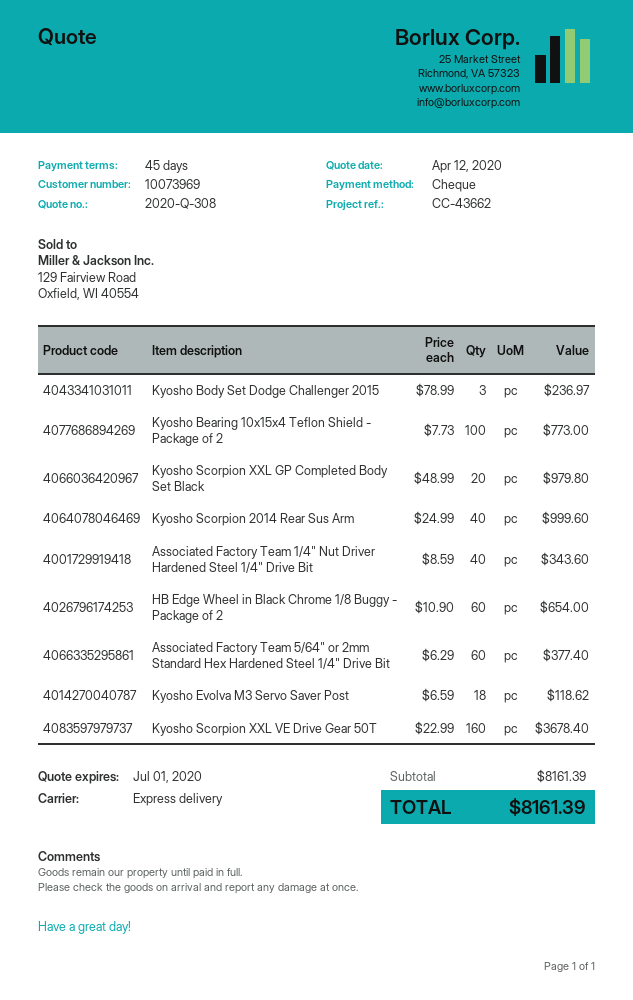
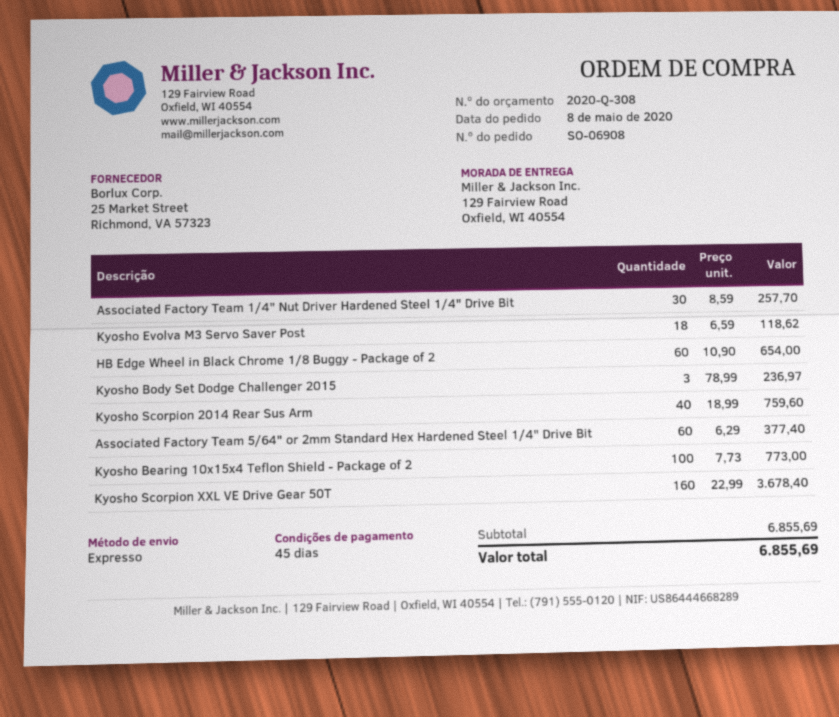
Kyosho Scorpion XXL GP Completed Body Set Black: 20 x 48.99 = 979.80 -> none
Kyosho Scorpion 2014 Rear Sus Arm: 40 x 24.99 = 999.60 -> 40 x 18.99 = 759.60
Associated Factory Team 1/4" Nut Driver Hardened Steel 1/4" Drive Bit: 40 x 8.59 = 343.60 -> 30 x 8.59 = 257.70
subtotal: 8161.39 -> 6855.69
total: 8161.39 -> 6855.69

